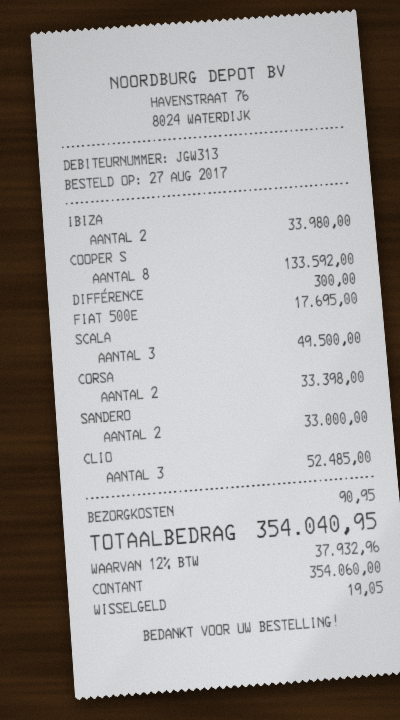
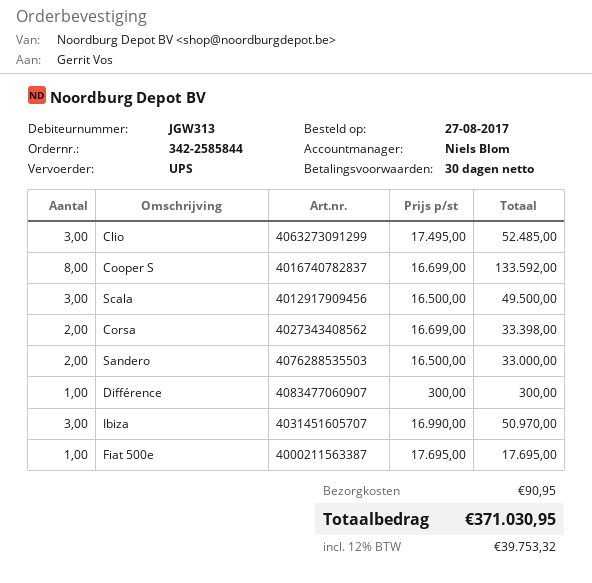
IBIZA: 2 for 33980.00 -> 3 for 50970.00
tax: 12% = 37932.96 -> 12% = 39753.32
total: 354040.95 -> 371030.95

